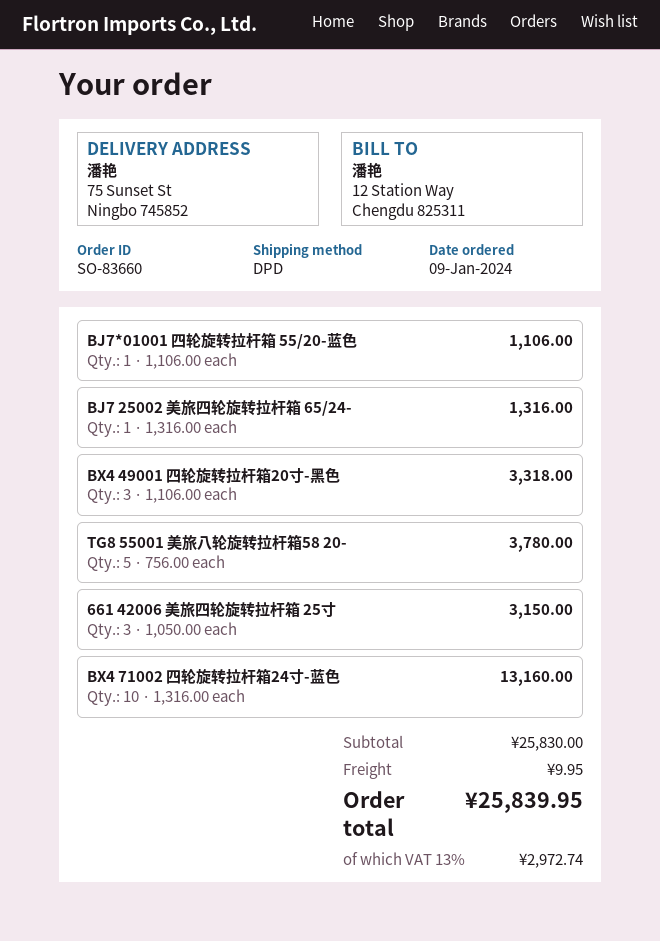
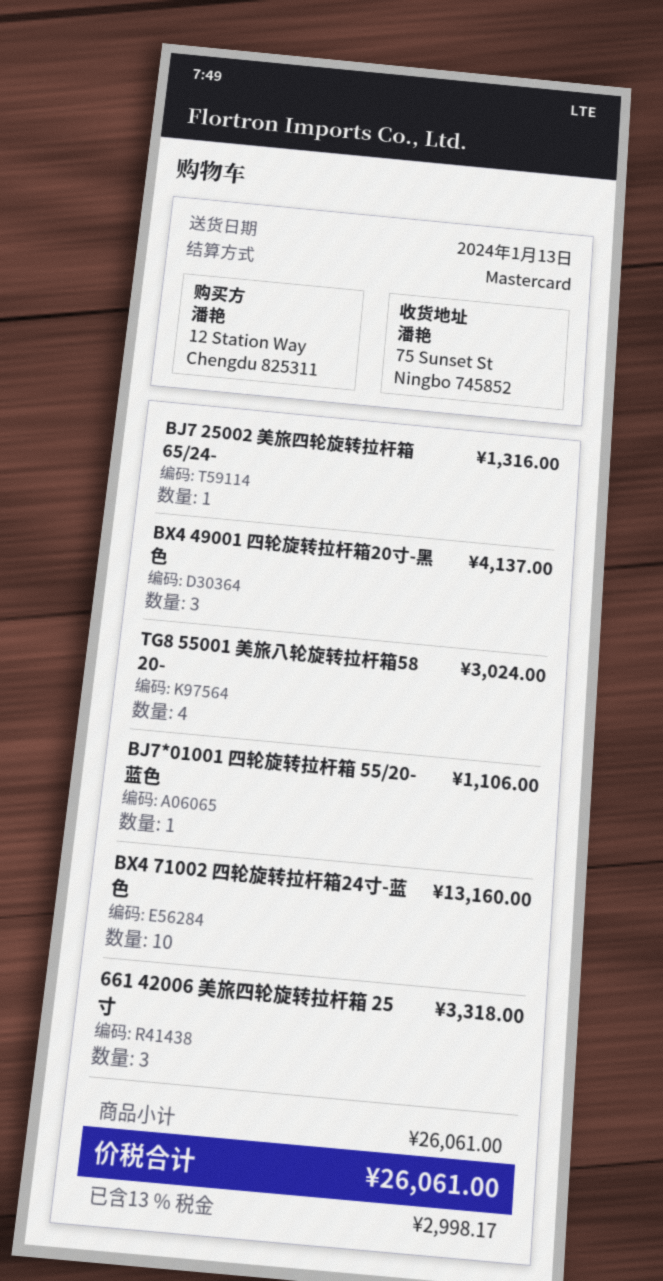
BX4 49001 四轮旋转拉杆箱20寸-黑色: 3 for 3318.00 -> 3 for 4137.00
TG8 55001 美旅八轮旋转拉杆箱58 20-: 5 for 3780.00 -> 4 for 3024.00
661 42006 美旅四轮旋转拉杆箱 25寸: 3 for 3150.00 -> 3 for 3318.00
subtotal: 25830.00 -> 26061.00
shipping: 9.95 -> none
tax: 13% = 2972.74 -> 13% = 2998.17
total: 25839.95 -> 26061.00

